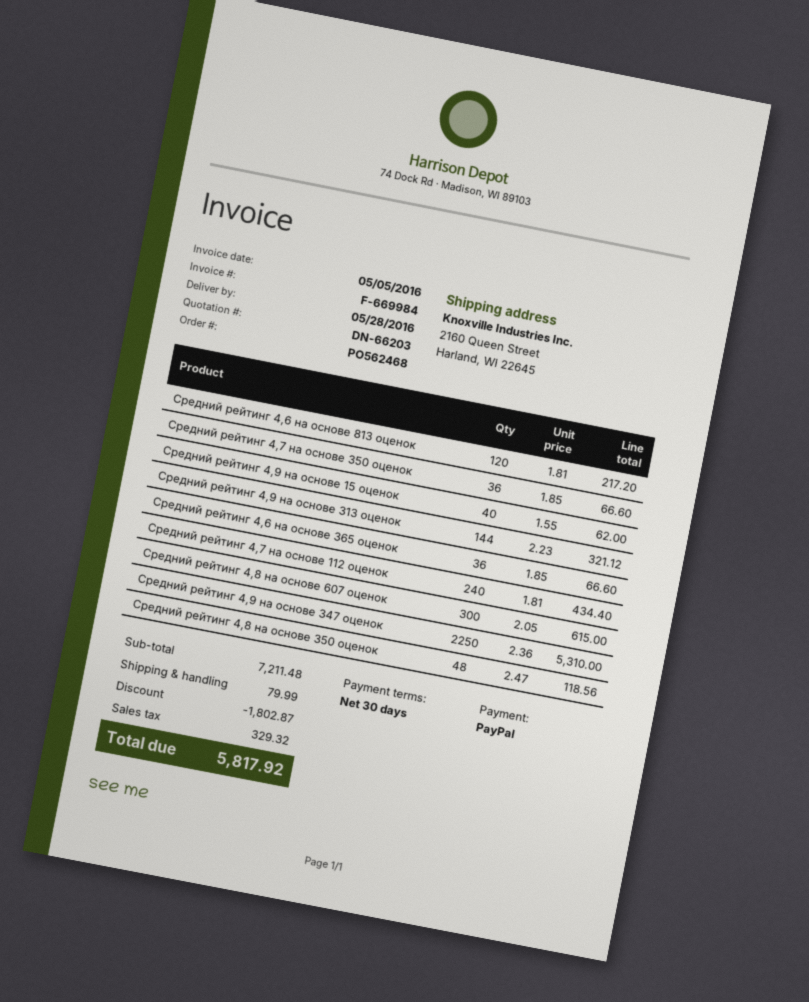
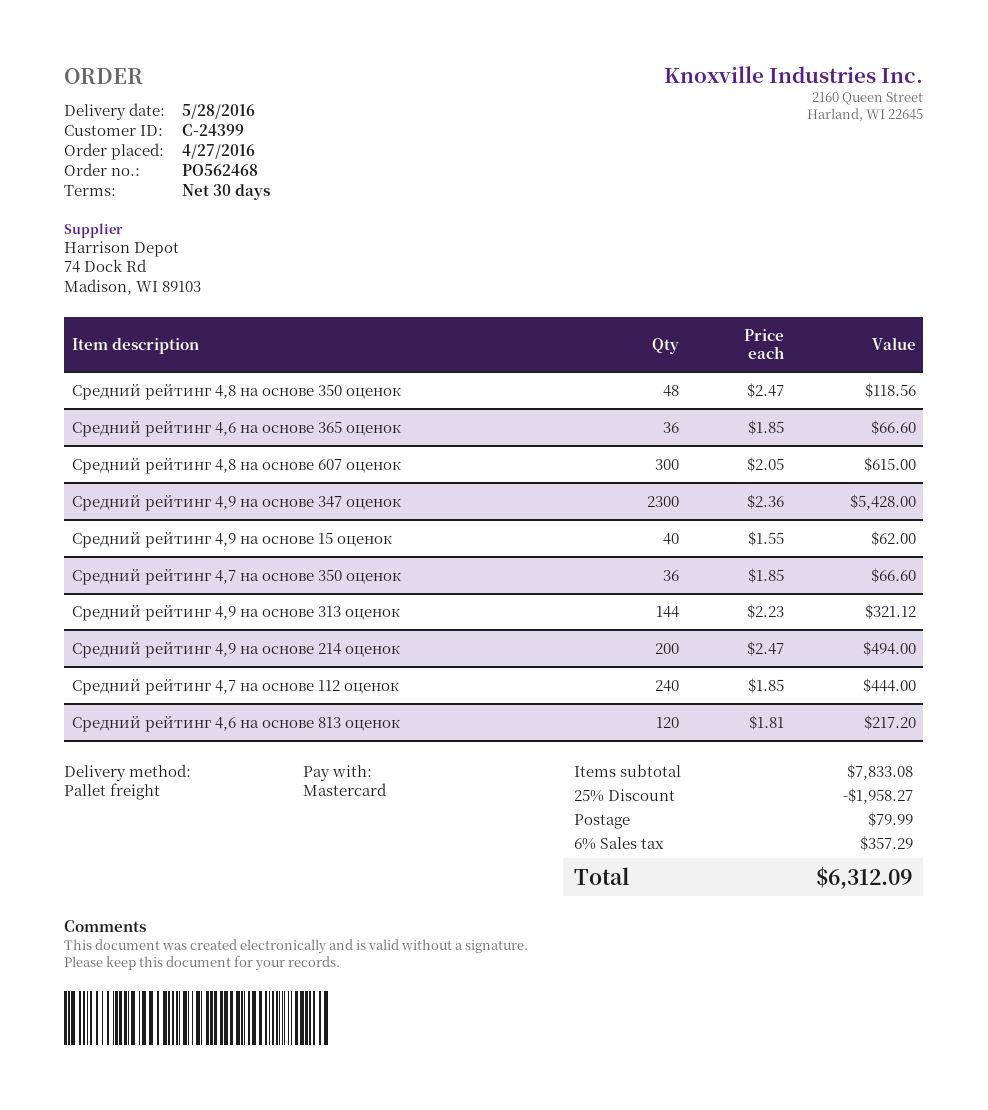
payment method: PayPal -> Mastercard
Средний рейтинг 4,7 на основе 112 оценок: 240 x 1.81 = 434.40 -> 240 x 1.85 = 444.00
Средний рейтинг 4,9 на основе 347 оценок: 2250 x 2.36 = 5310.00 -> 2300 x 2.36 = 5428.00
Средний рейтинг 4,9 на основе 214 оценок: none -> 200 x 2.47 = 494.00
subtotal: 7211.48 -> 7833.08
discount: 1802.87 -> 1958.27
tax: 329.32 -> 357.29
total: 5817.92 -> 6312.09

